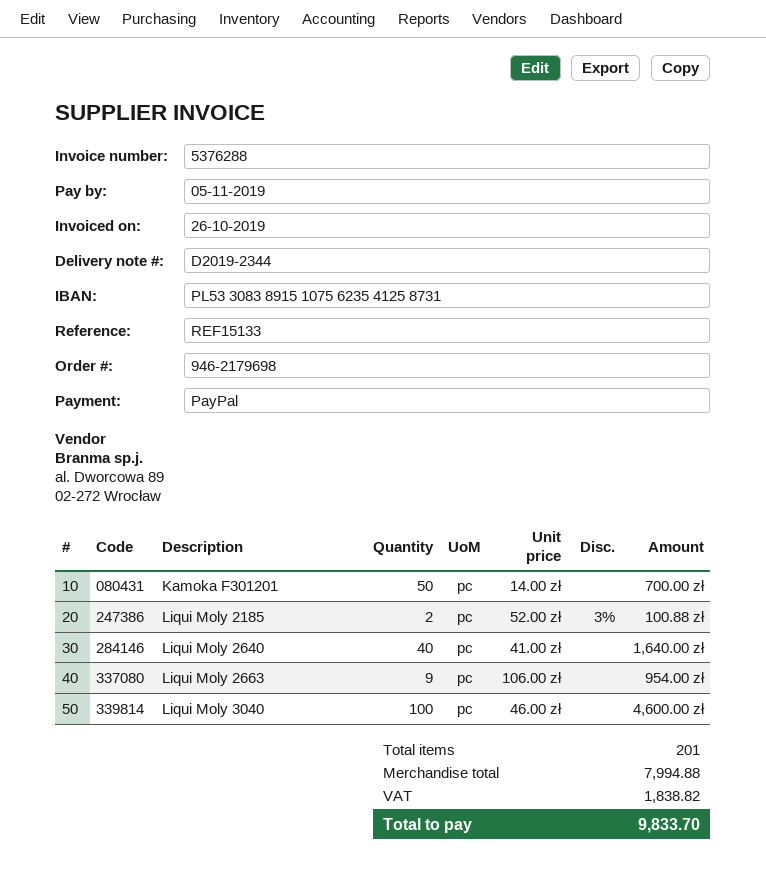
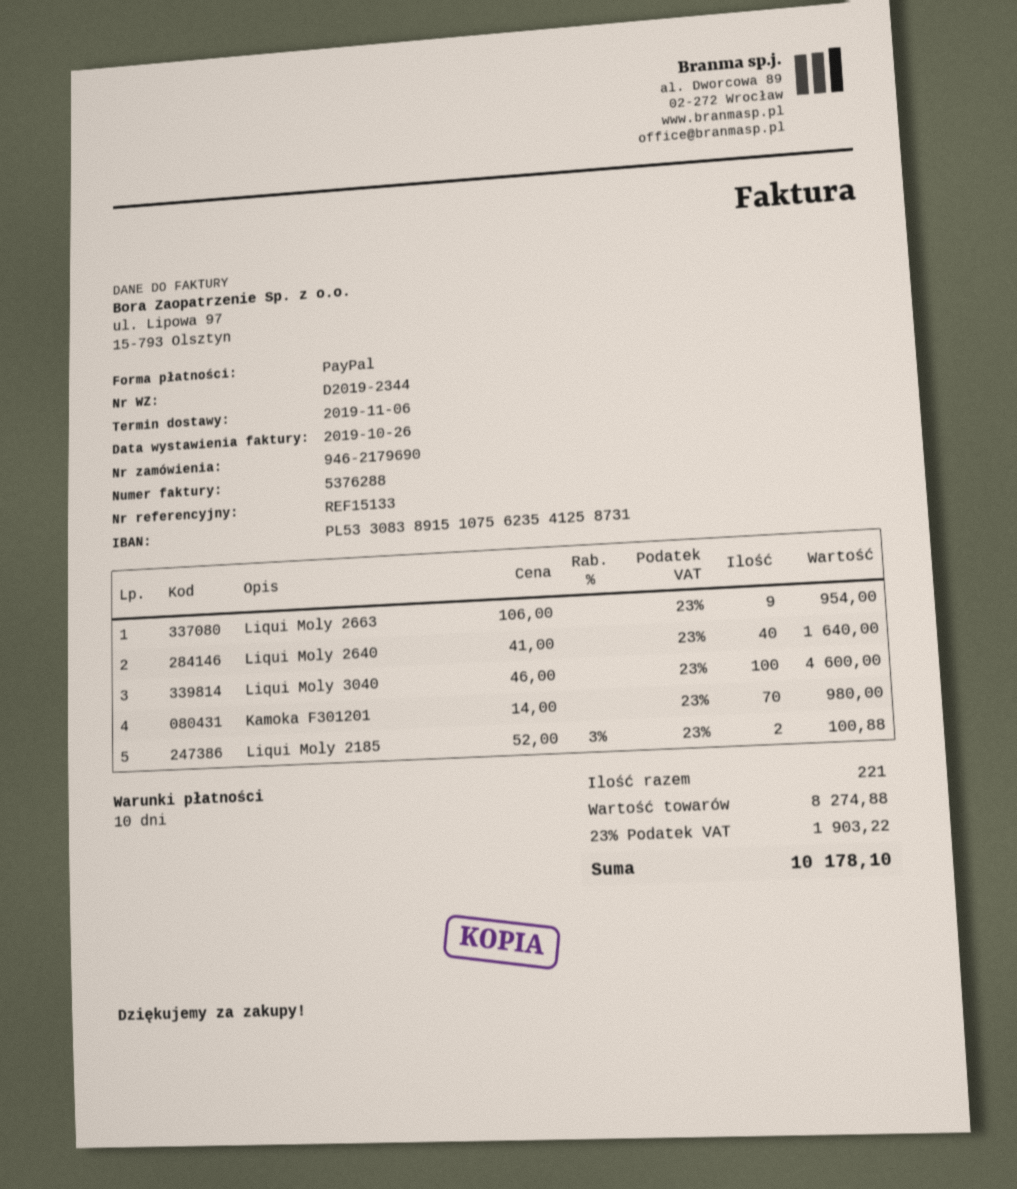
order number: 946-2179698 -> 946-2179690
Kamoka F301201: 50 x 14.00 = 700.00 -> 70 x 14.00 = 980.00
total quantity: 201 -> 221
subtotal: 7994.88 -> 8274.88
tax: 1838.82 -> 1903.22
total: 9833.70 -> 10178.10

